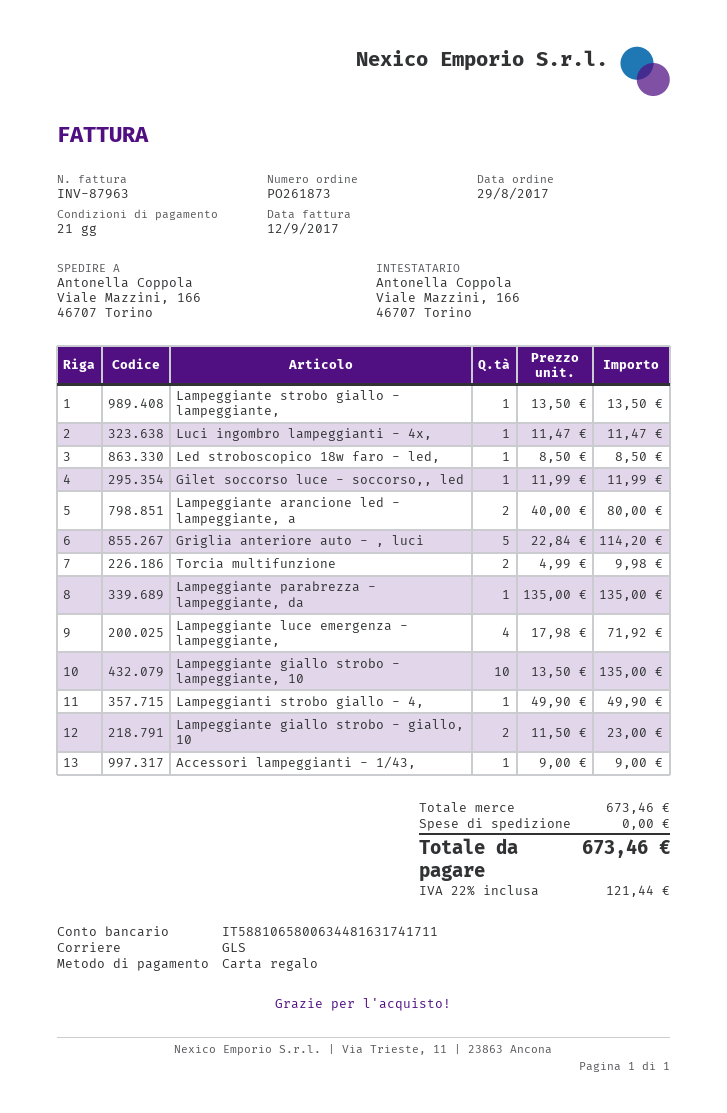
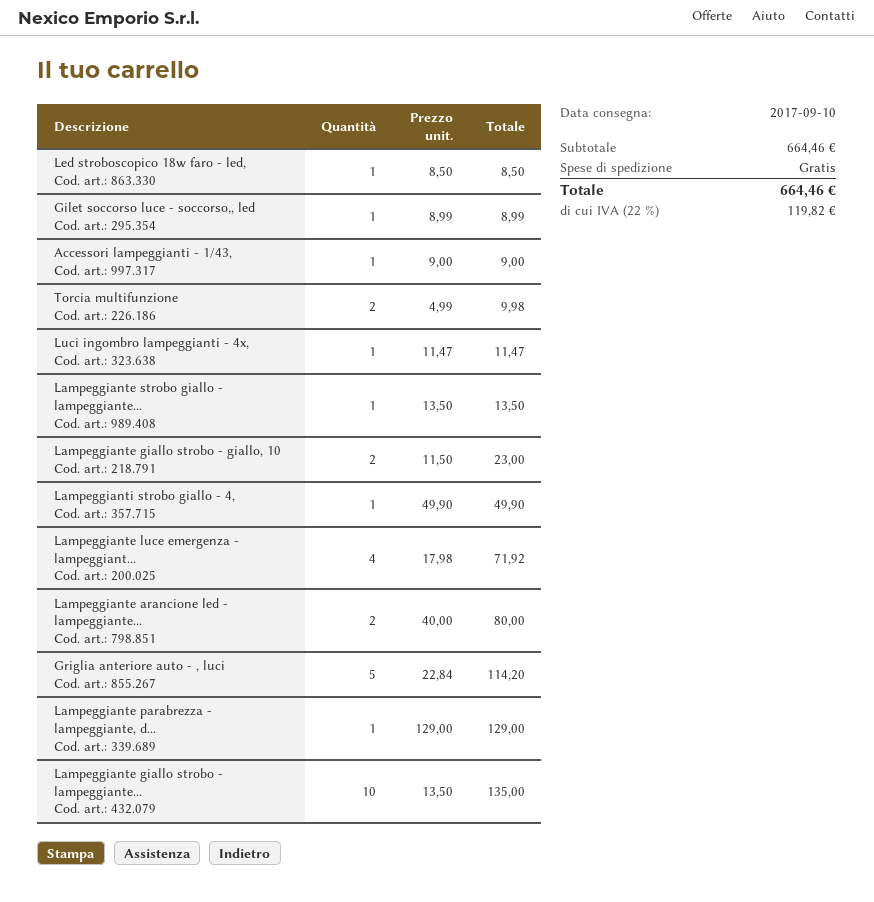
Gilet soccorso luce - soccorso,, led: 1 x 11.99 = 11.99 -> 1 x 8.99 = 8.99
Lampeggiante parabrezza - lampeggiante, da: 1 x 135.00 = 135.00 -> 1 x 129.00 = 129.00
subtotal: 673.46 -> 664.46
tax: 22% = 121.44 -> 22% = 119.82
total: 673.46 -> 664.46

